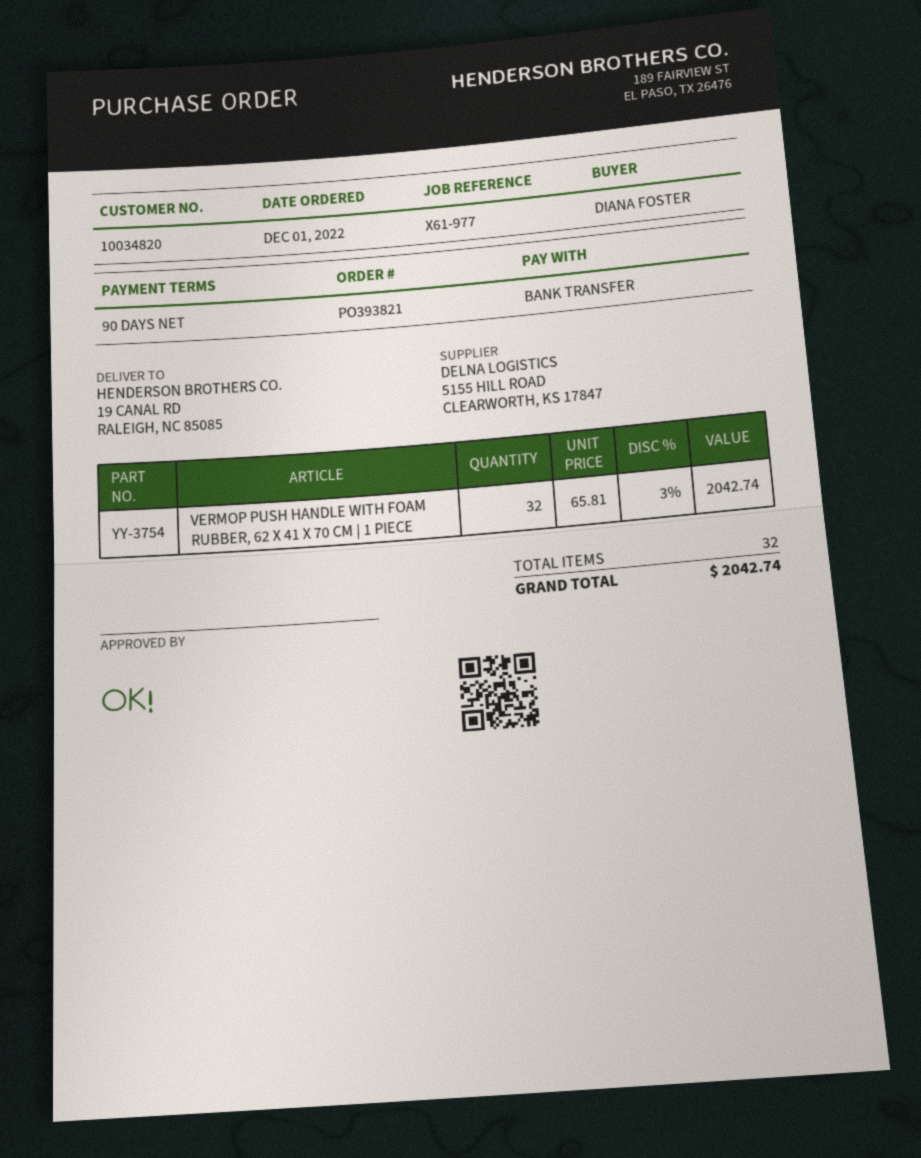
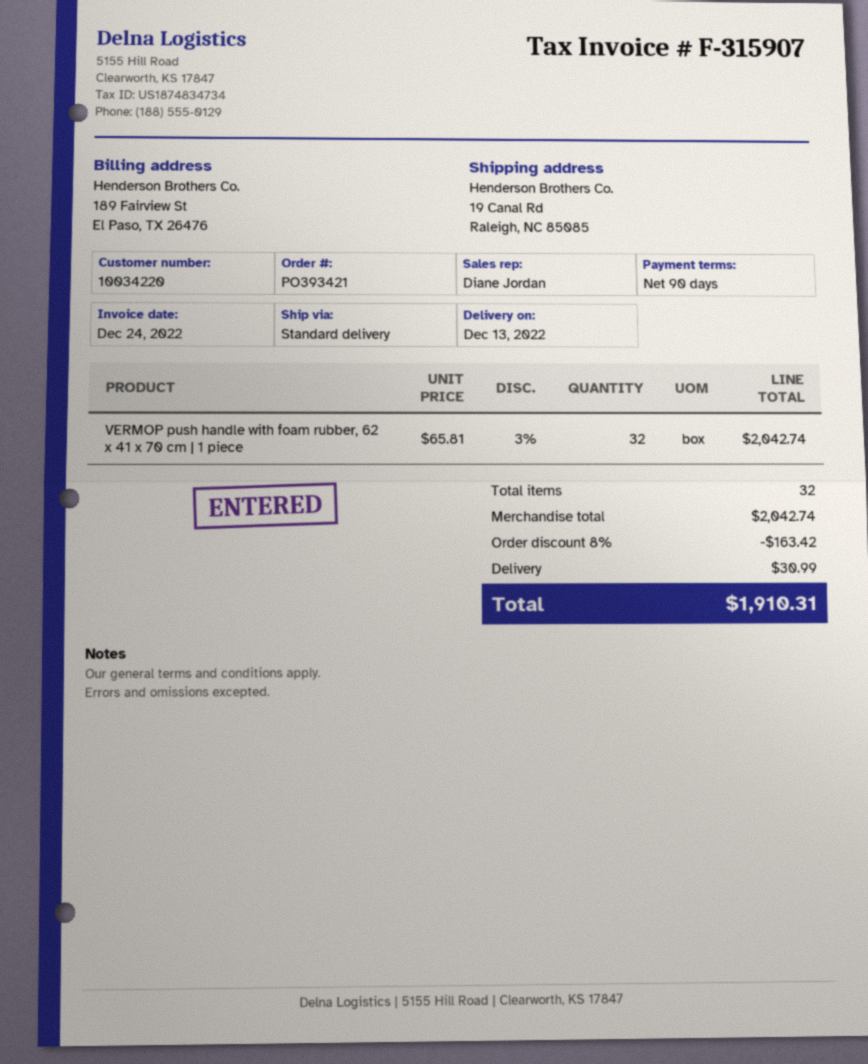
order number: PO393821 -> PO393421
customer number: 10034820 -> 10034220
discount: none -> 8% = 163.42
shipping: none -> 30.99
total: 2042.74 -> 1910.31

